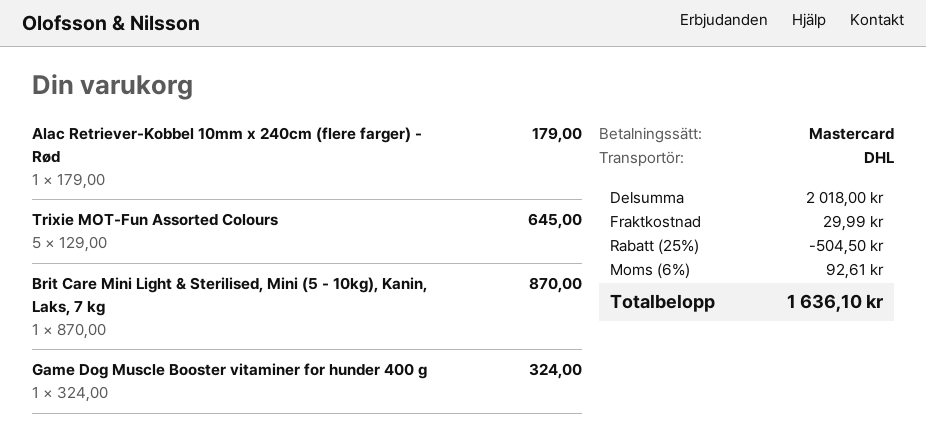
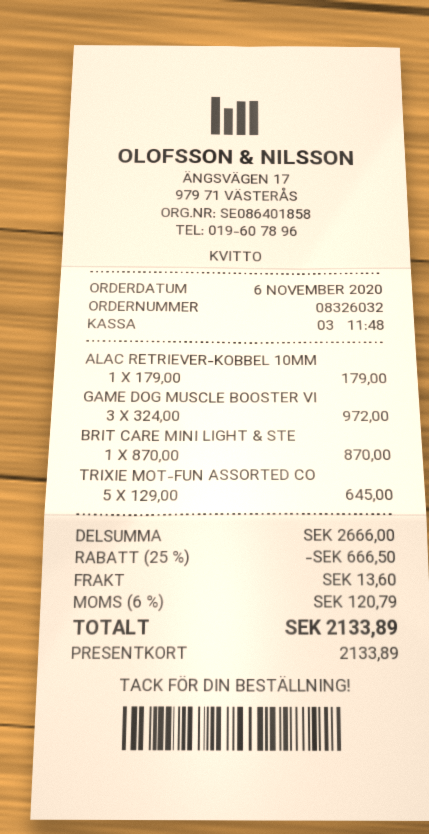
payment method: Mastercard -> gift card
Game Dog Muscle Booster vitaminer for hunder 400 g: 1 x 324.00 = 324.00 -> 3 x 324.00 = 972.00
subtotal: 2018.00 -> 2666.00
discount: 25% = 504.50 -> 25% = 666.50
shipping: 29.99 -> 13.60
tax: 6% = 92.61 -> 6% = 120.79
total: 1636.10 -> 2133.89

